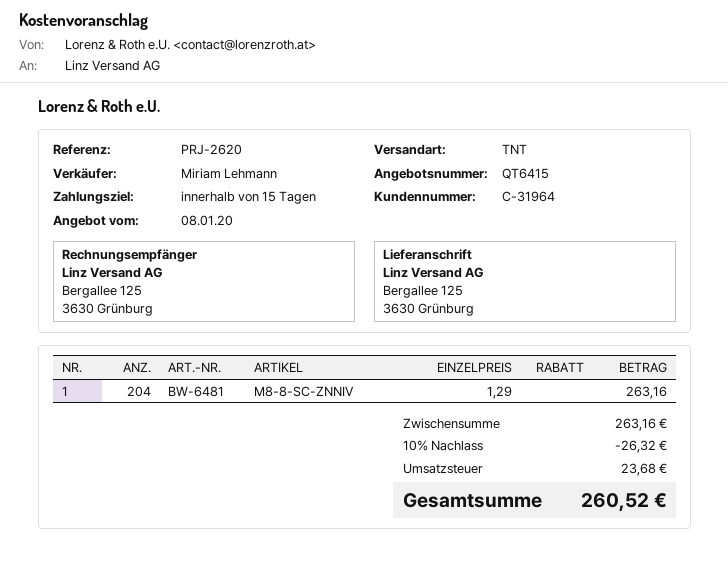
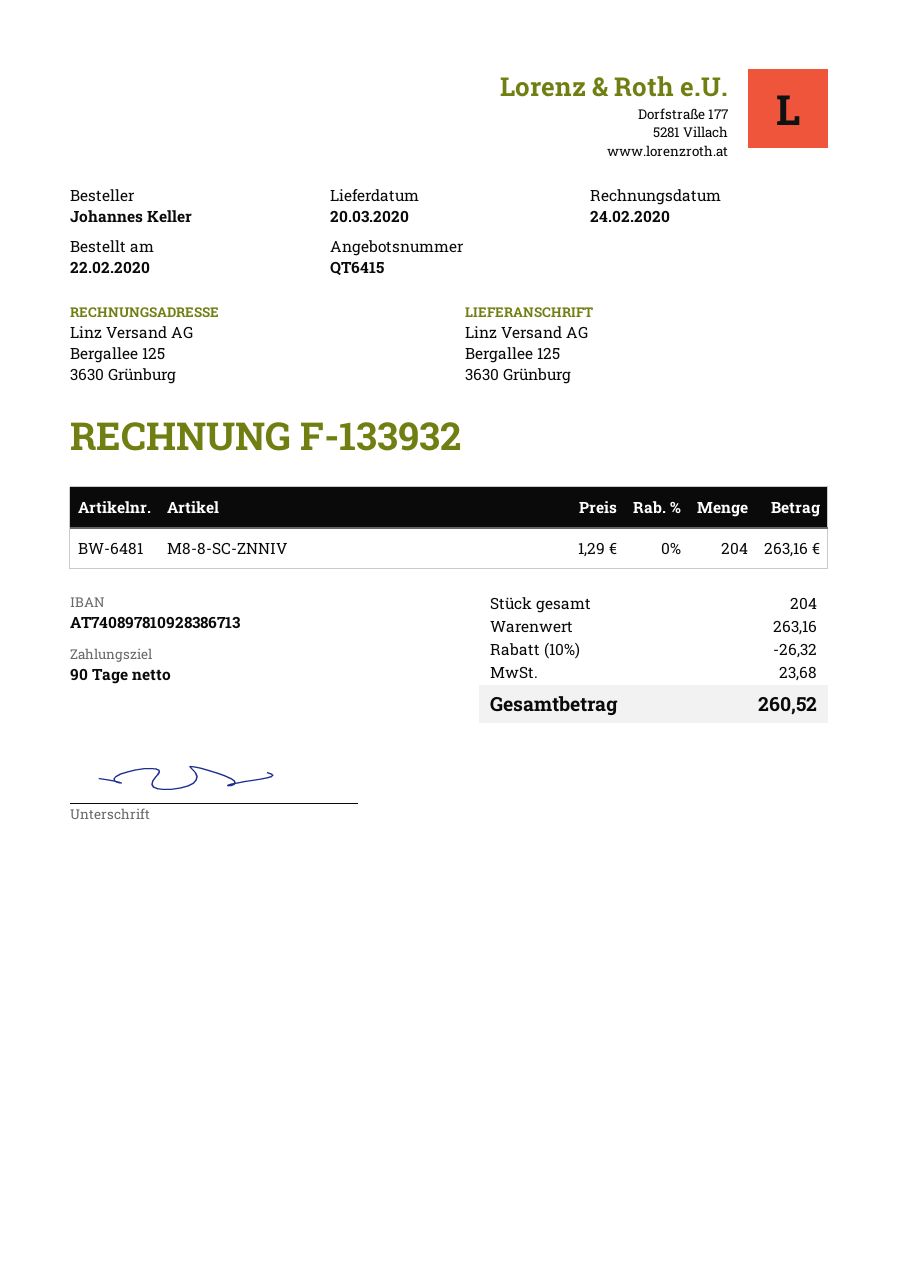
payment terms: 15 days -> 90 days

